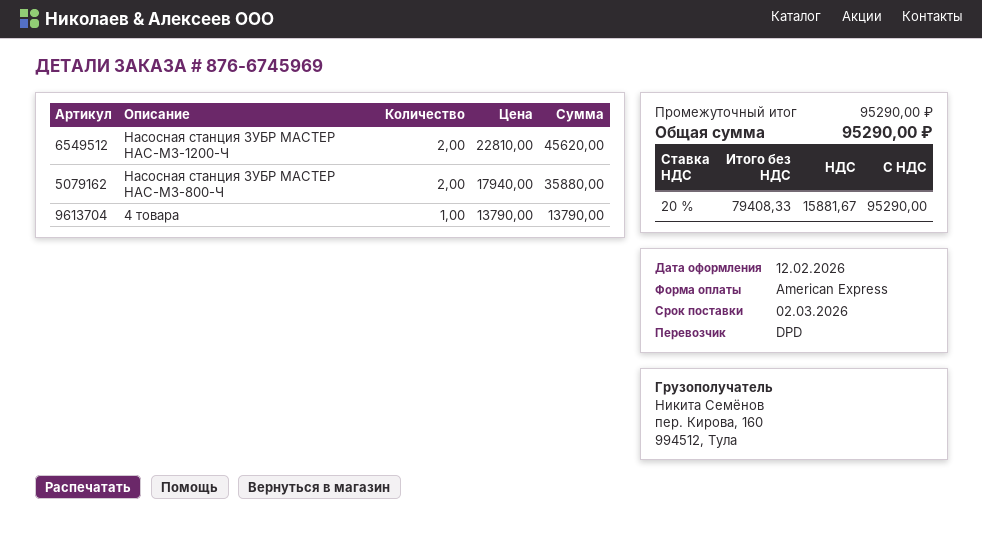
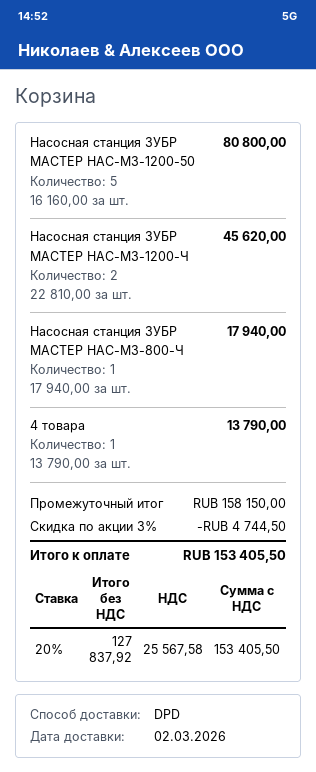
Насосная станция ЗУБР МАСТЕР НАС-М3-800-Ч: 2 x 17940.00 = 35880.00 -> 1 x 17940.00 = 17940.00
Насосная станция ЗУБР МАСТЕР НАС-М3-1200-50: none -> 5 x 16160.00 = 80800.00
subtotal: 95290.00 -> 158150.00
discount: none -> 3% = 4744.50
net: 79408.33 -> 127837.92
tax: 20% = 15881.67 -> 20% = 25567.58
total: 95290.00 -> 153405.50

